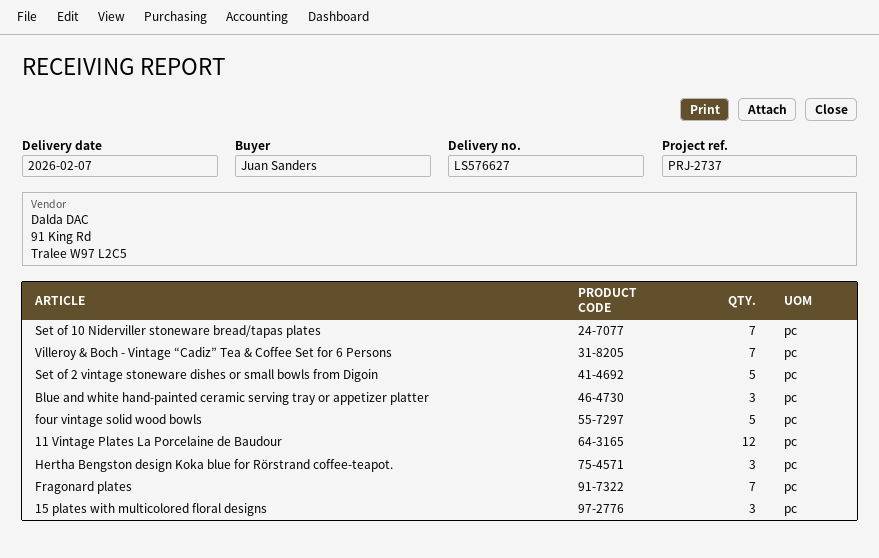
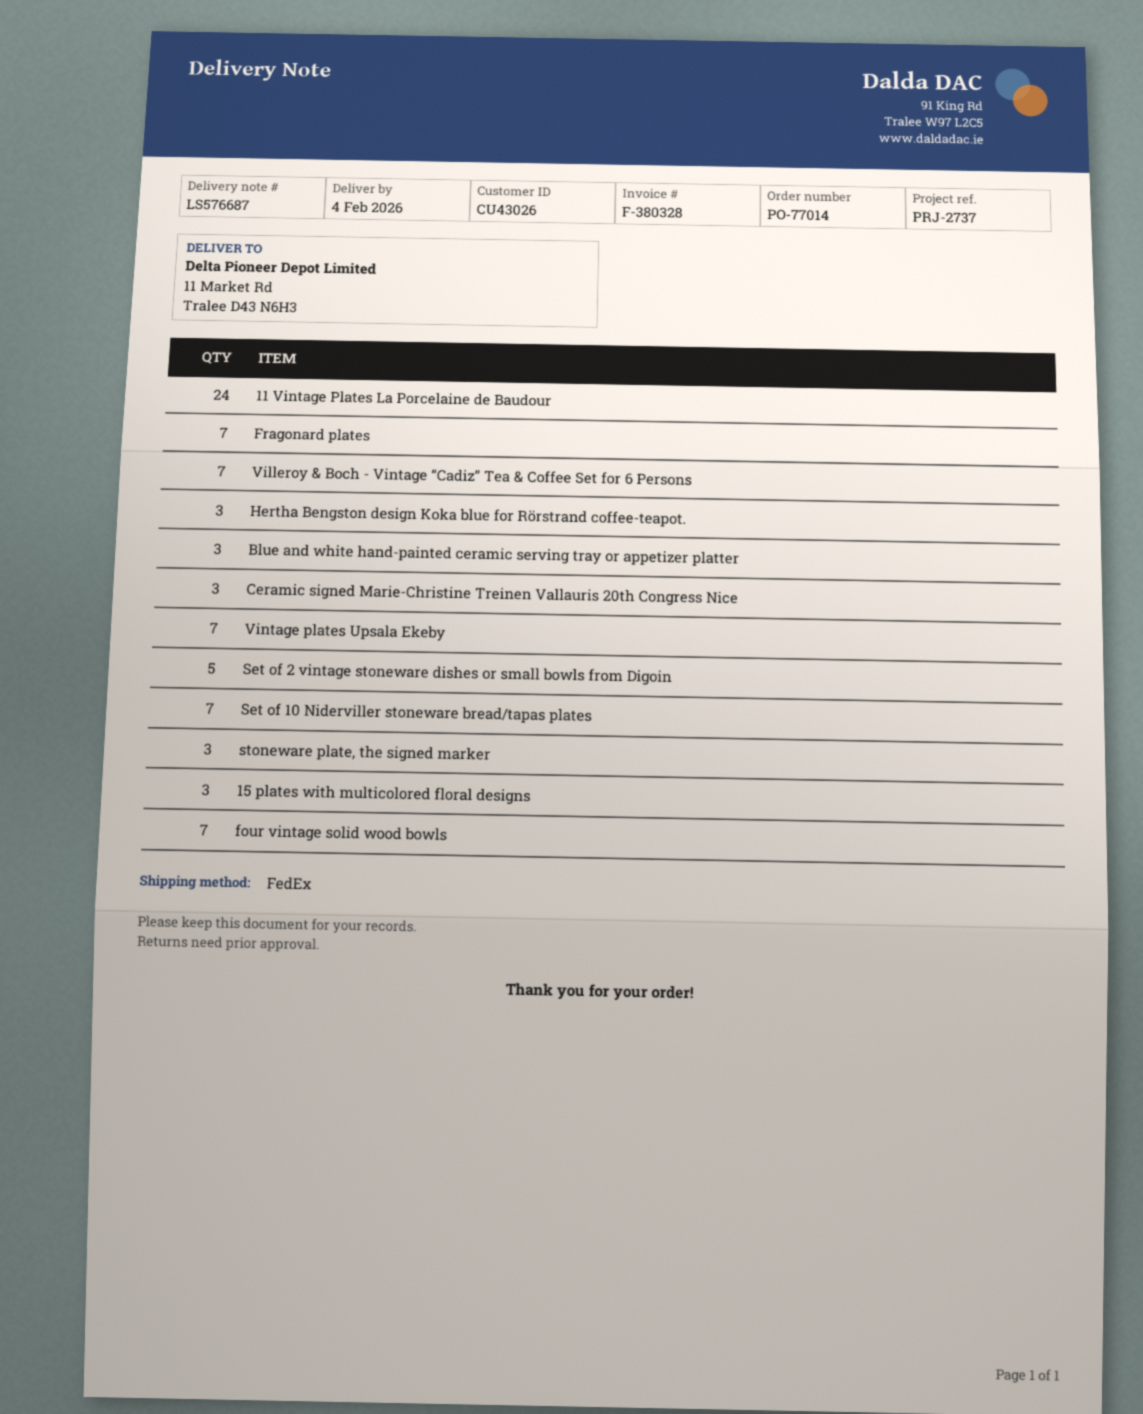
delivery note number: LS576627 -> LS576687
delivery date: 2026-02-07 -> 2026-02-04
four vintage solid wood bowls: 5 -> 7
11 Vintage Plates La Porcelaine de Baudour: 12 -> 24
Ceramic signed Marie-Christine Treinen Vallauris 20th Congress Nice: none -> 3
Vintage plates Upsala Ekeby: none -> 7
stoneware plate, the signed marker: none -> 3

